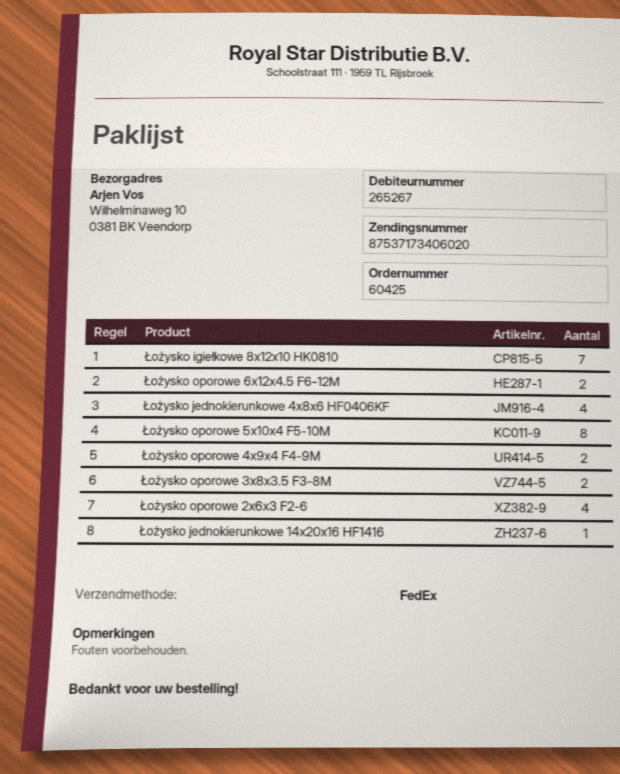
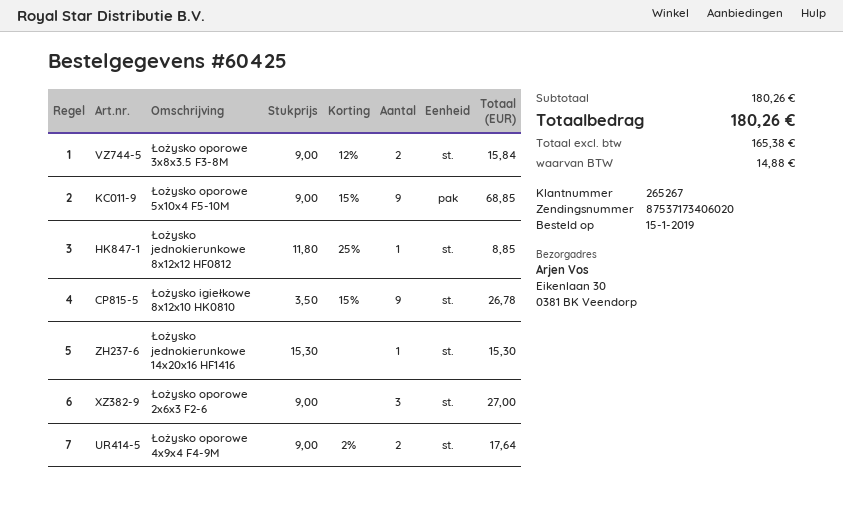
ship to: Wilhelminaweg 10, 0381 BK Veendorp -> Eikenlaan 30, 0381 BK Veendorp
Łożysko igiełkowe 8x12x10 HK0810: 7 -> 9
Łożysko oporowe 6x12x4.5 F6-12M: 2 -> none
Łożysko jednokierunkowe 4x8x6 HF0406KF: 4 -> none
Łożysko oporowe 5x10x4 F5-10M: 8 -> 9
Łożysko oporowe 2x6x3 F2-6: 4 -> 3
Łożysko jednokierunkowe 8x12x12 HF0812: none -> 1

